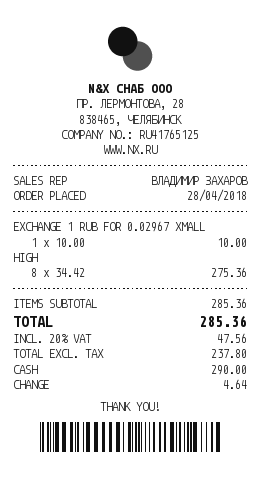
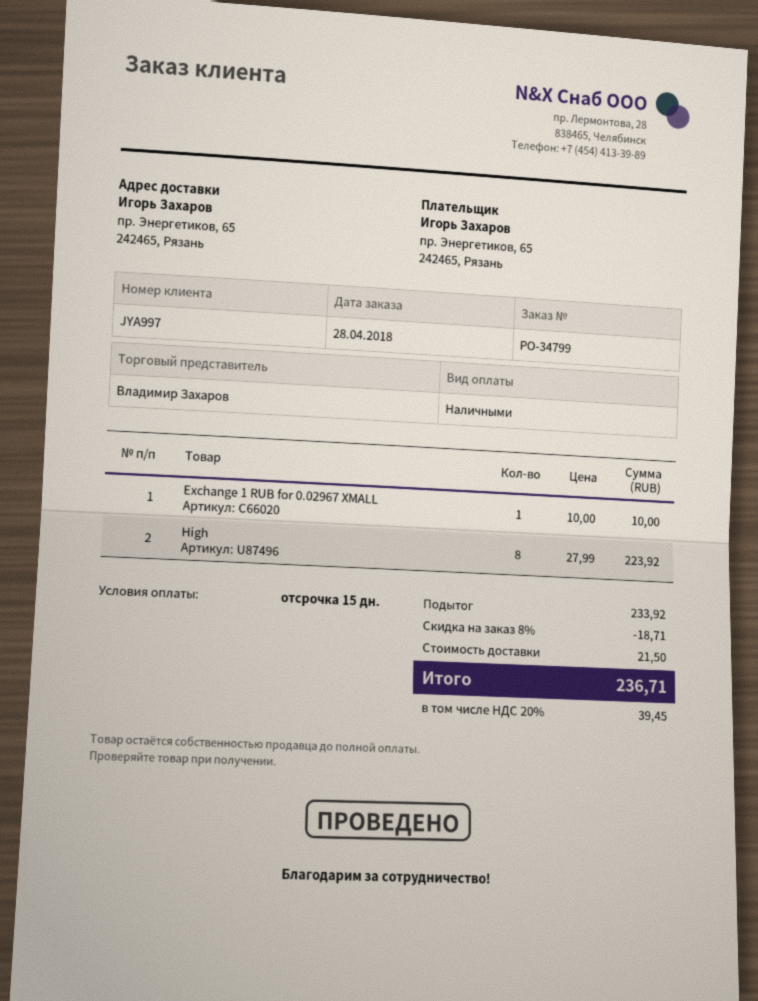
HIGH: 8 x 34.42 = 275.36 -> 8 x 27.99 = 223.92
subtotal: 285.36 -> 233.92
discount: none -> 8% = 18.71
shipping: none -> 21.50
tax: 20% = 47.56 -> 20% = 39.45
total: 285.36 -> 236.71

